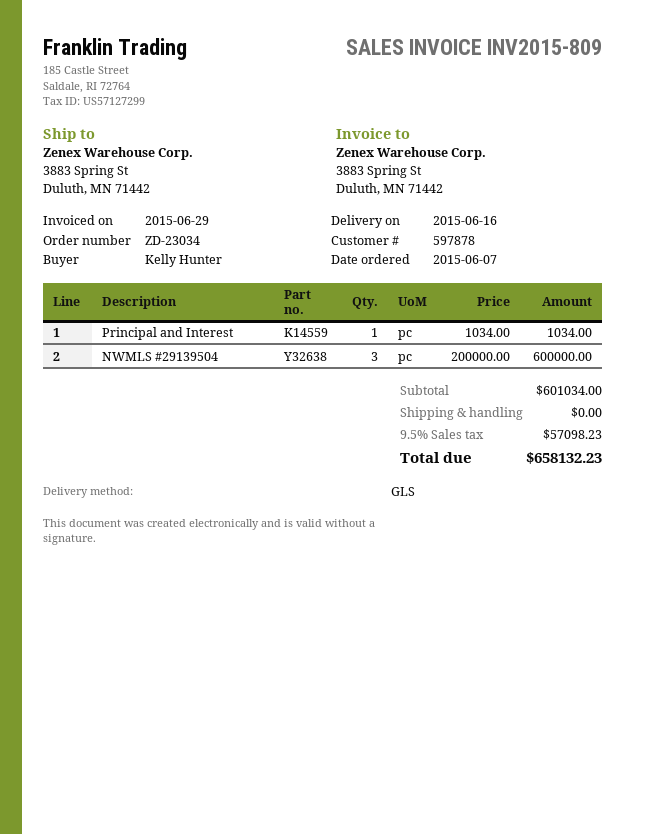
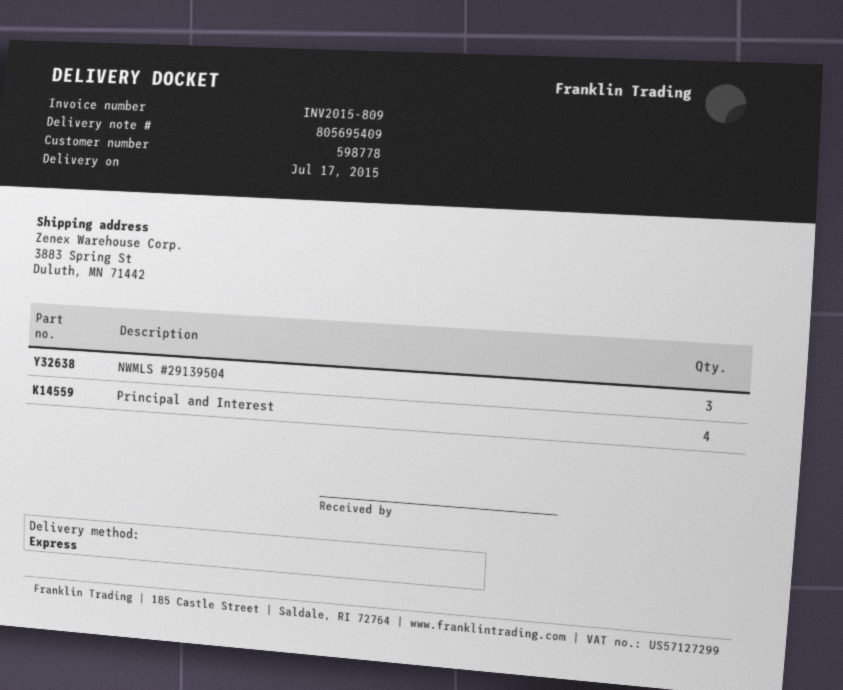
delivery date: 2015-06-16 -> 2015-07-17
customer number: 597878 -> 598778
shipping method: GLS -> express
Principal and Interest: 1 -> 4

